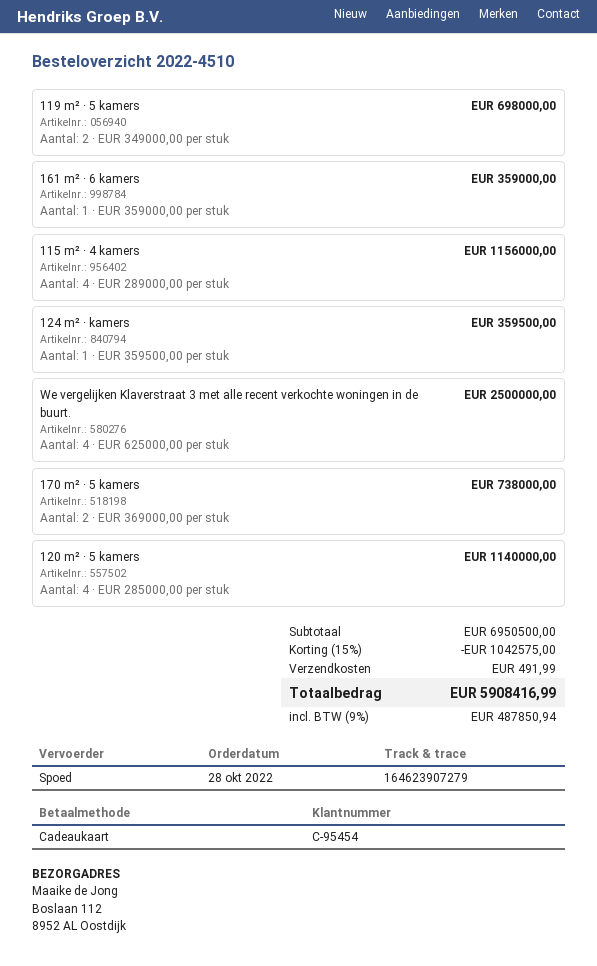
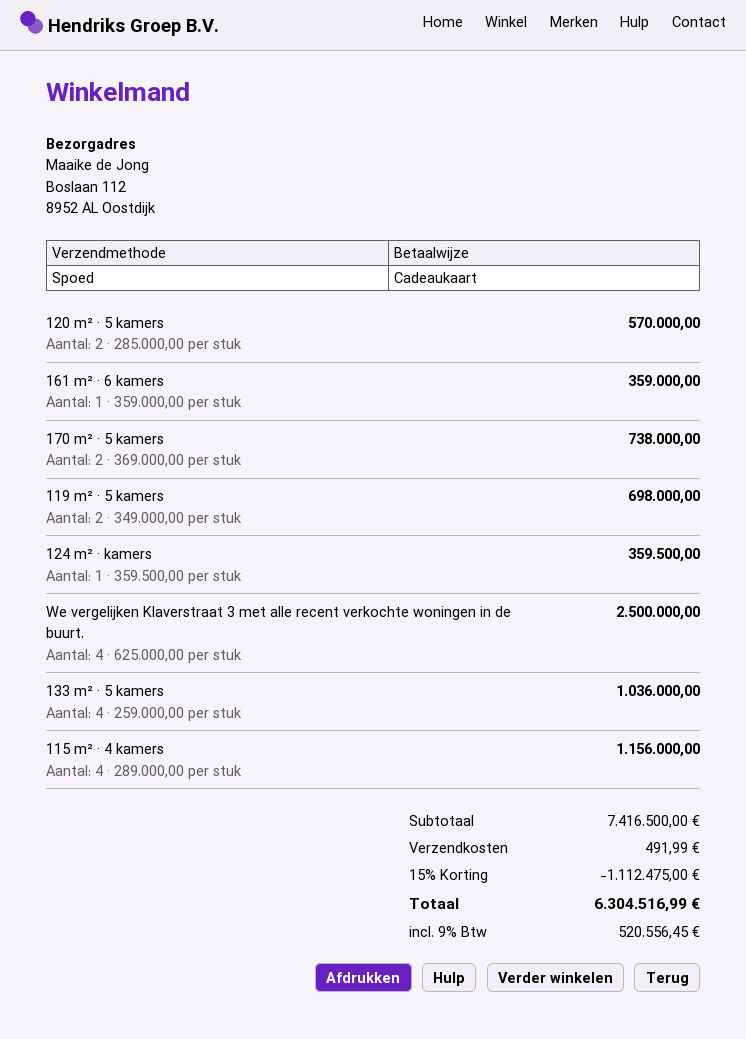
120 m² · 5 kamers: 4 x 285000.00 = 1140000.00 -> 2 x 285000.00 = 570000.00
133 m² · 5 kamers: none -> 4 x 259000.00 = 1036000.00
subtotal: 6950500.00 -> 7416500.00
discount: 15% = 1042575.00 -> 15% = 1112475.00
tax: 9% = 487850.94 -> 9% = 520556.45
total: 5908416.99 -> 6304516.99

